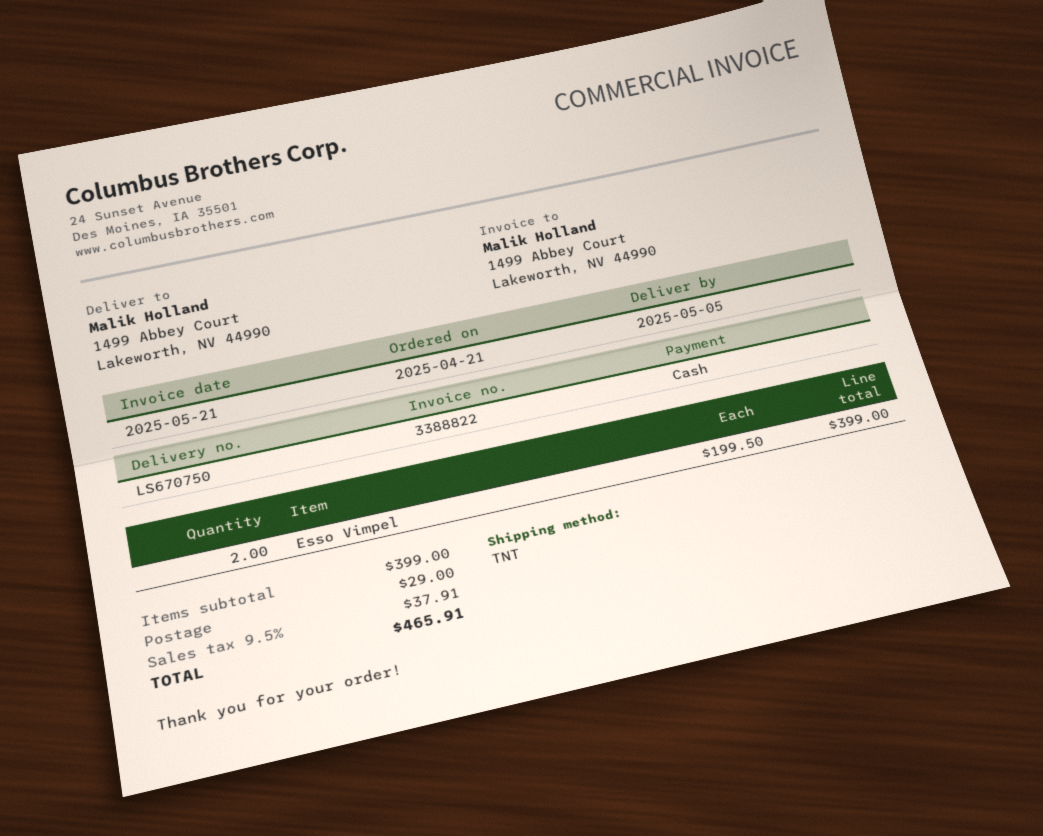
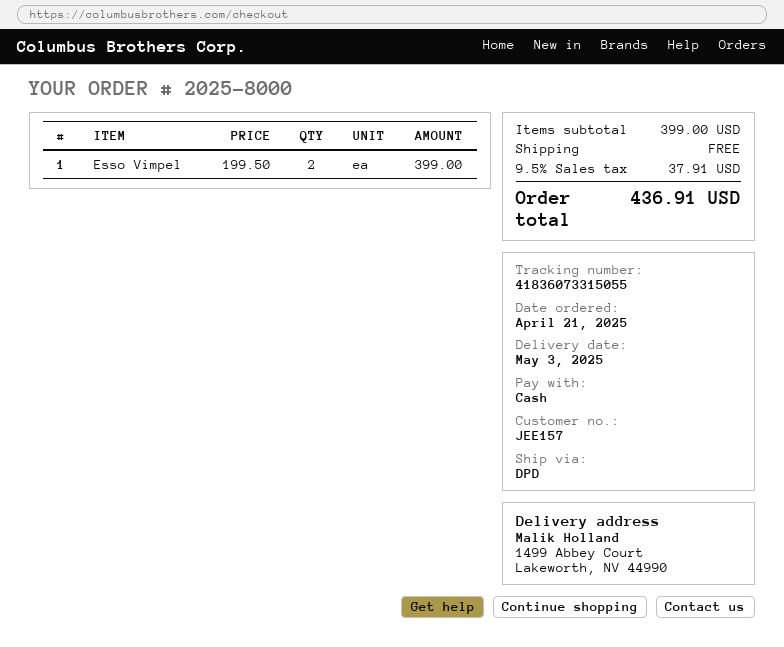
delivery date: 2025-05-05 -> 2025-05-03
shipping method: TNT -> DPD
shipping: 29.00 -> 0.00
total: 465.91 -> 436.91

